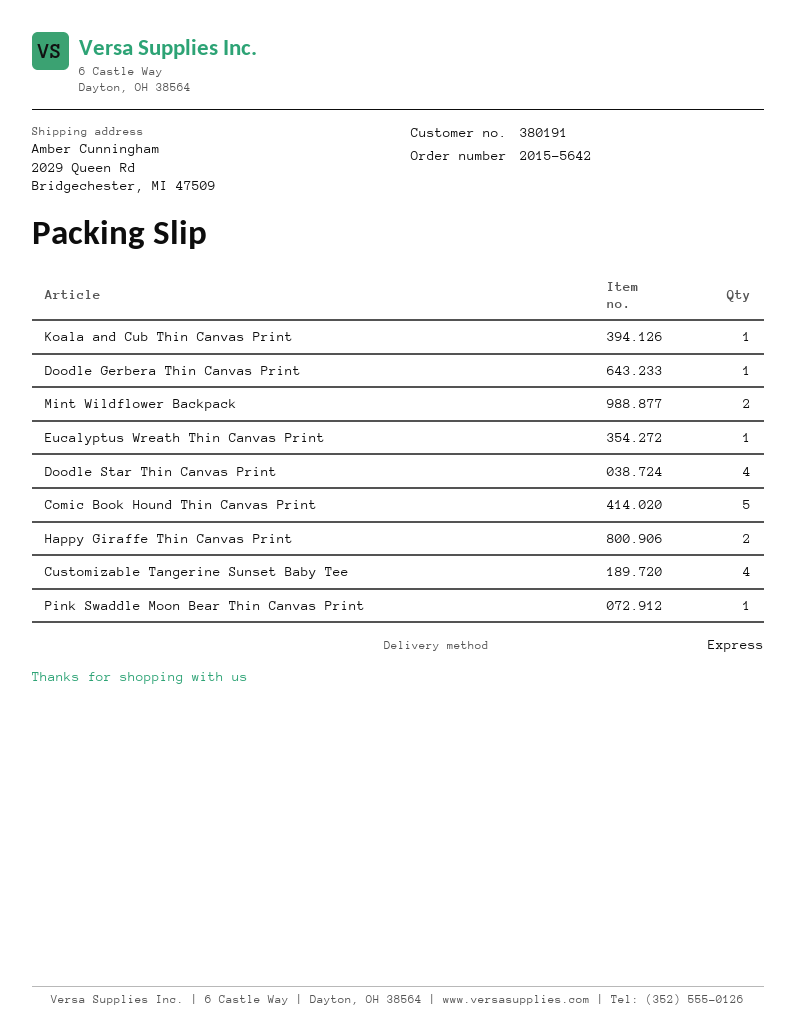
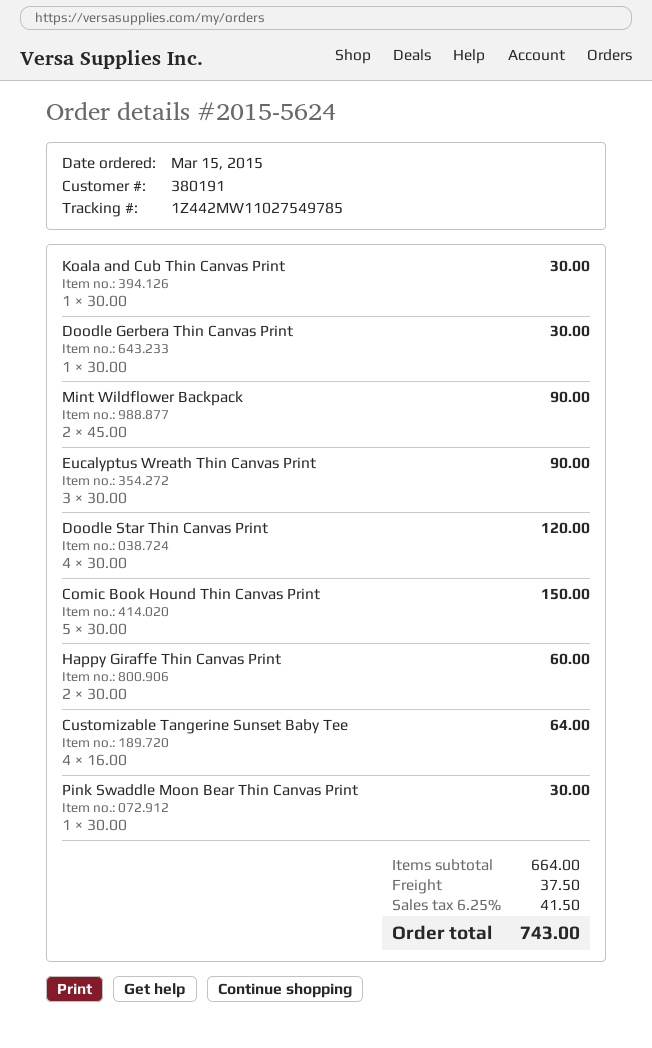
order number: 2015-5642 -> 2015-5624
Eucalyptus Wreath Thin Canvas Print: 1 -> 3

